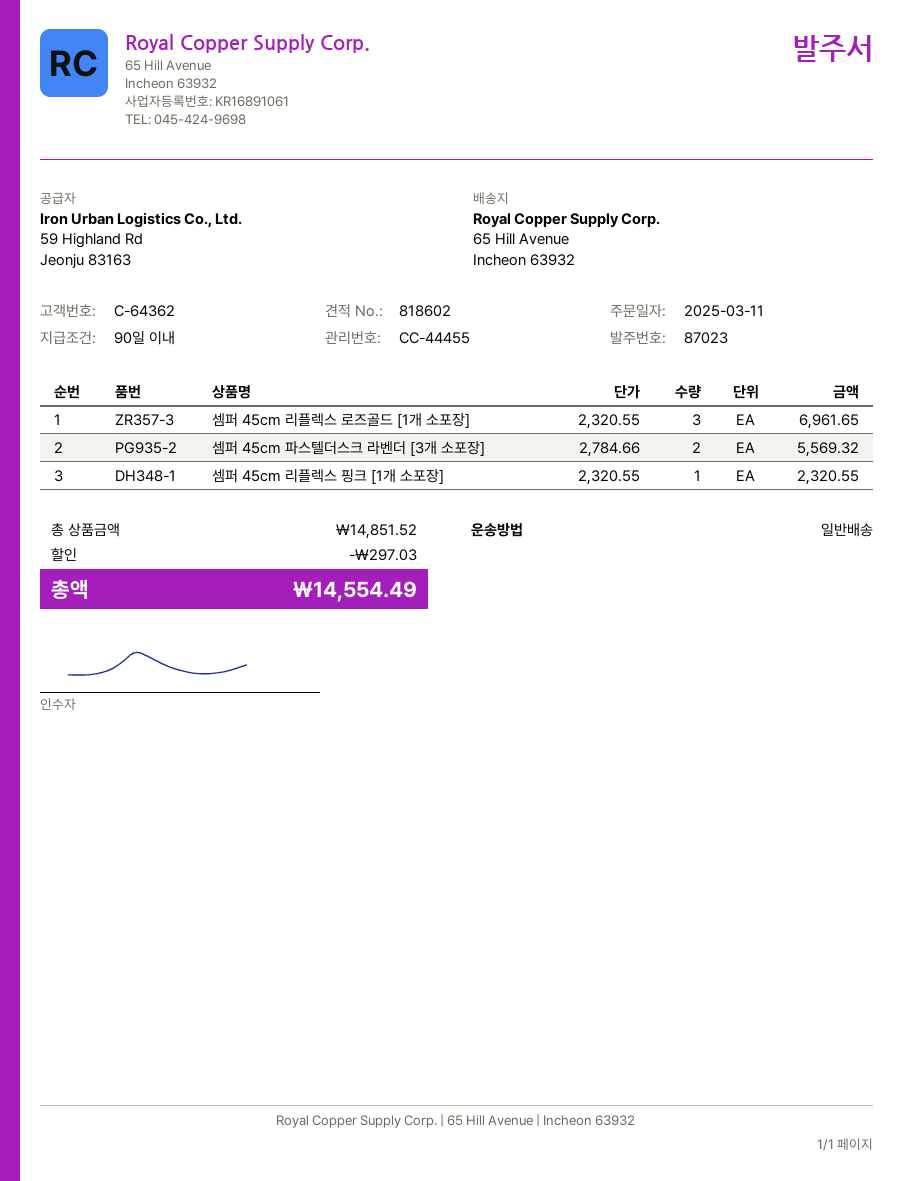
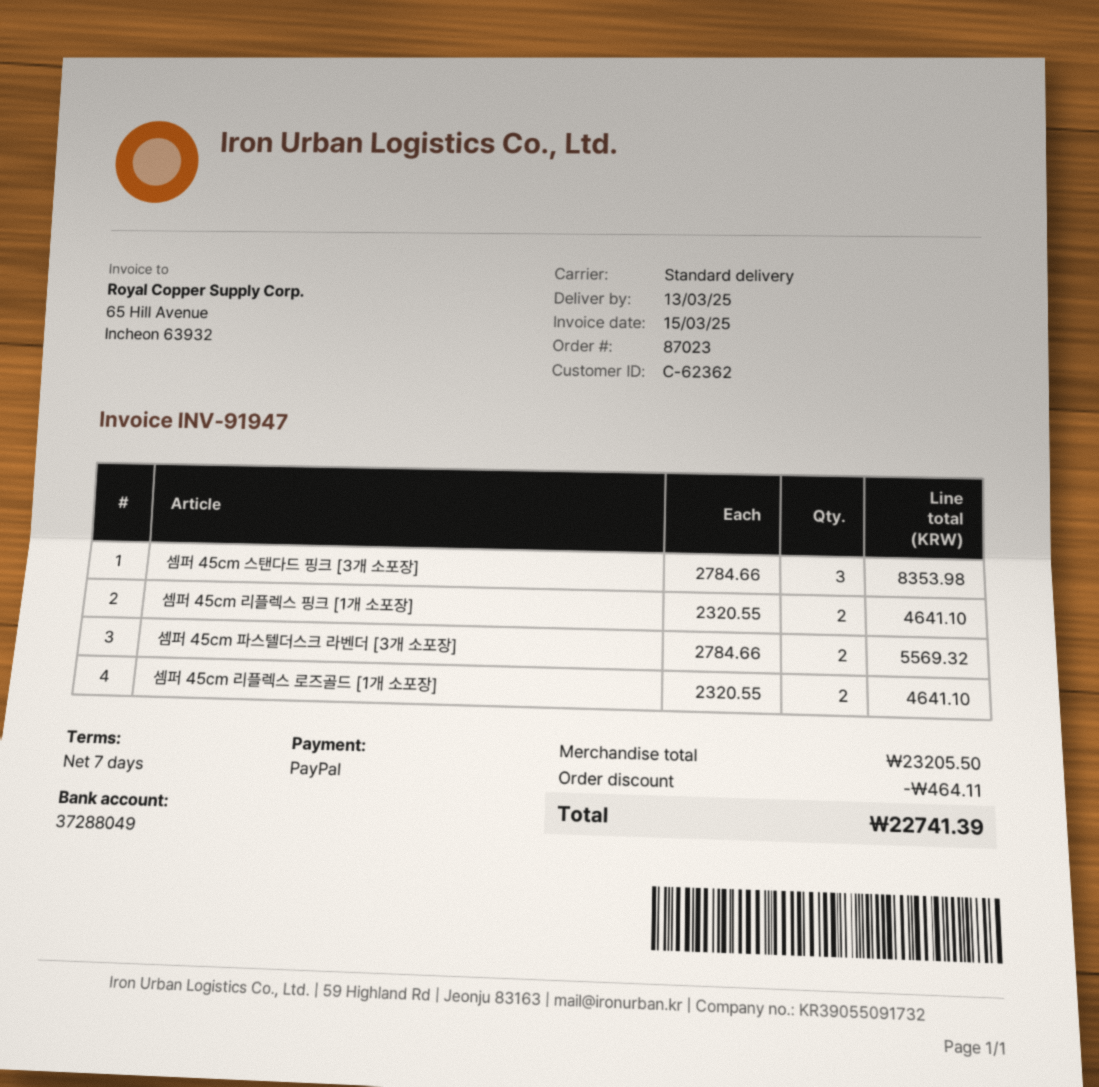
payment terms: 90 days -> 7 days
customer number: C-64362 -> C-62362
셈퍼 45cm 리플렉스 로즈골드 [1개 소포장]: 3 x 2320.55 = 6961.65 -> 2 x 2320.55 = 4641.10
셈퍼 45cm 리플렉스 핑크 [1개 소포장]: 1 x 2320.55 = 2320.55 -> 2 x 2320.55 = 4641.10
셈퍼 45cm 스탠다드 핑크 [3개 소포장]: none -> 3 x 2784.66 = 8353.98
subtotal: 14851.52 -> 23205.50
discount: 297.03 -> 464.11
total: 14554.49 -> 22741.39

